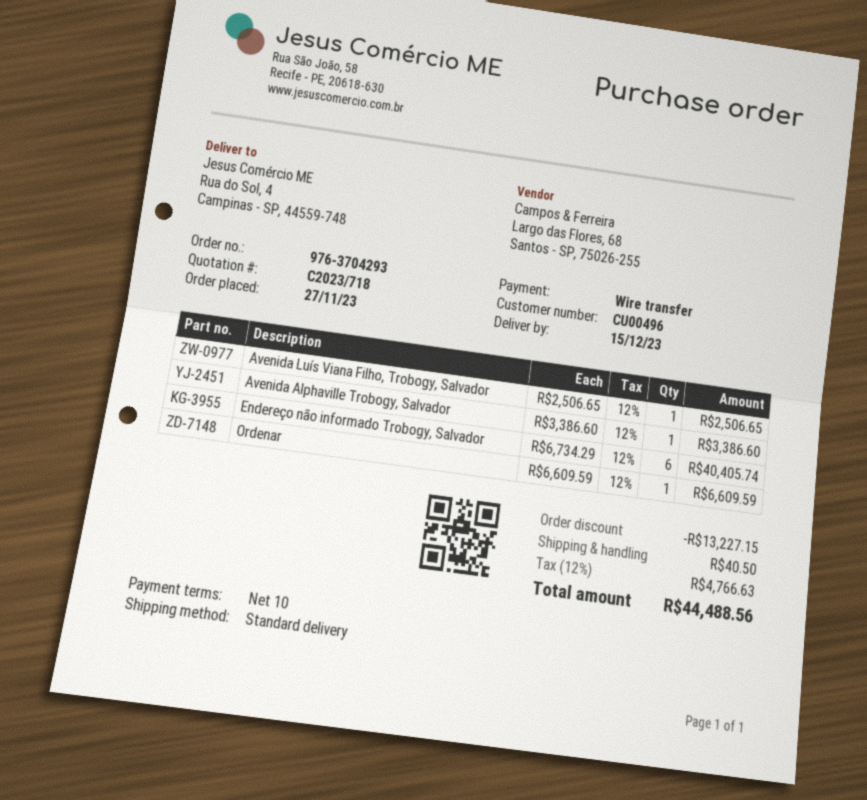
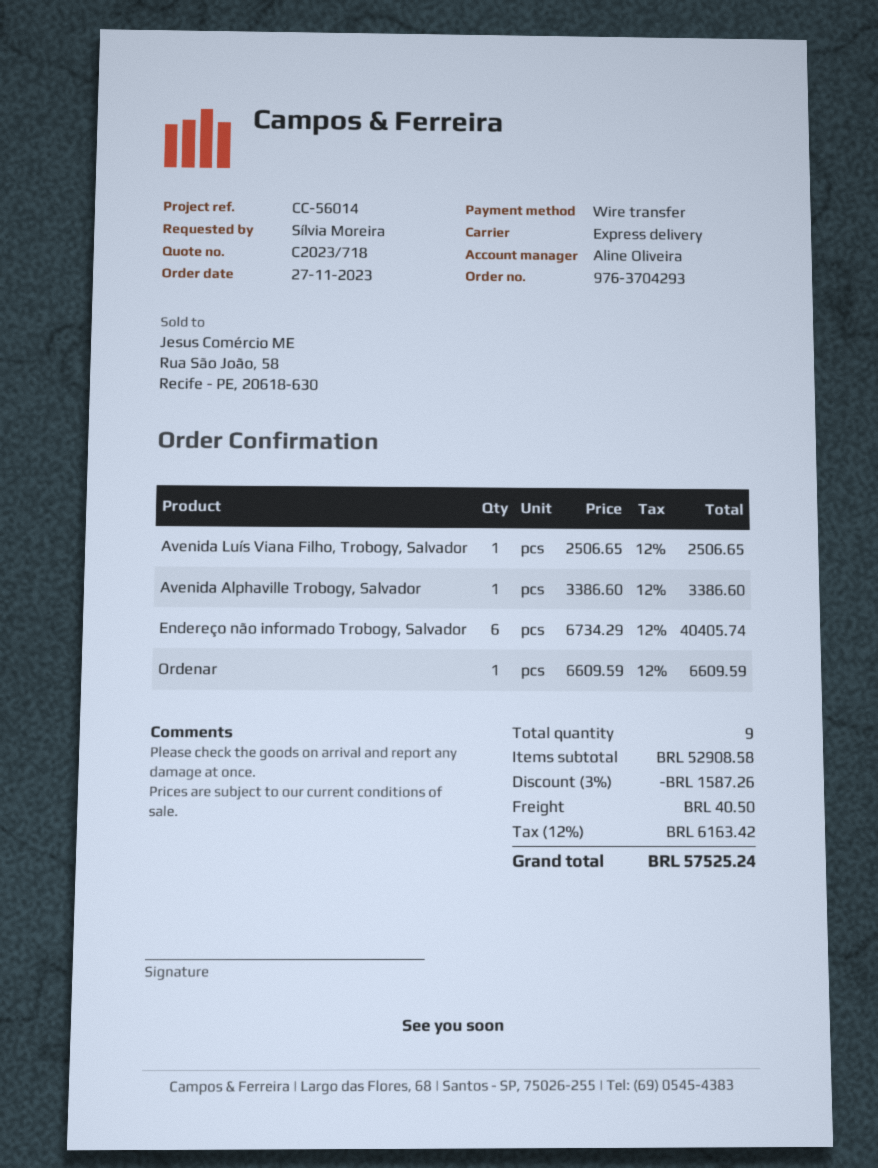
shipping method: standard -> express
discount: 13227.15 -> 1587.26
tax: 12% = 4766.63 -> 12% = 6163.42
total: 44488.56 -> 57525.24

